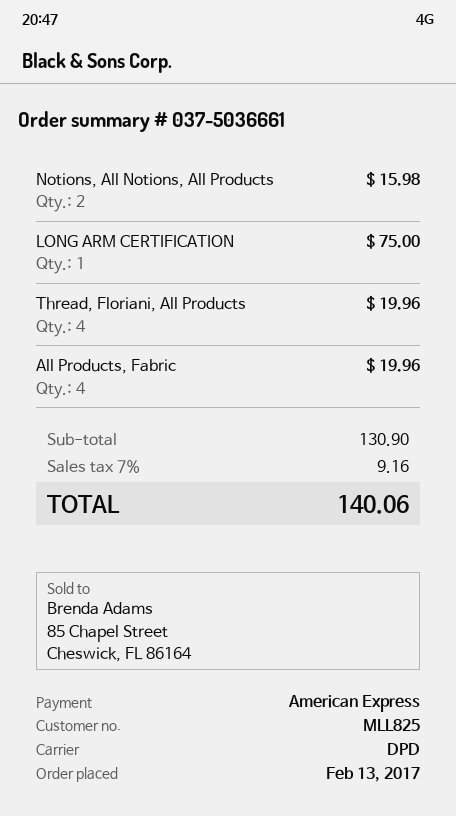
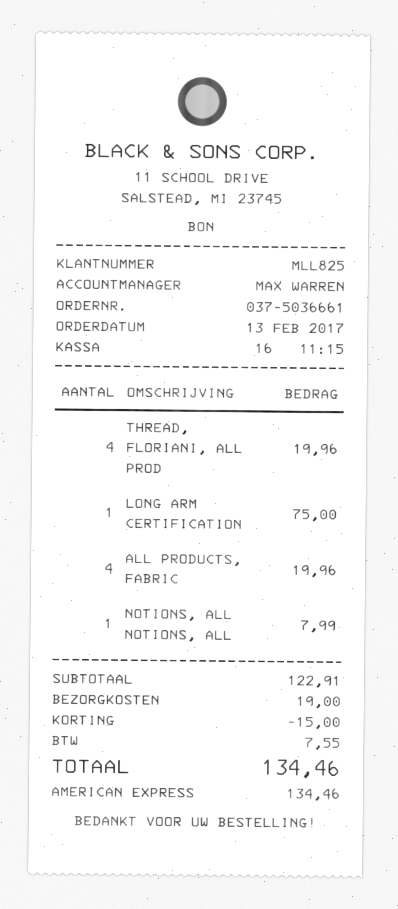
Notions, All Notions, All Products: 2 for 15.98 -> 1 for 7.99
subtotal: 130.90 -> 122.91
discount: none -> 15.00
shipping: none -> 19.00
tax: 9.16 -> 7.55
total: 140.06 -> 134.46

